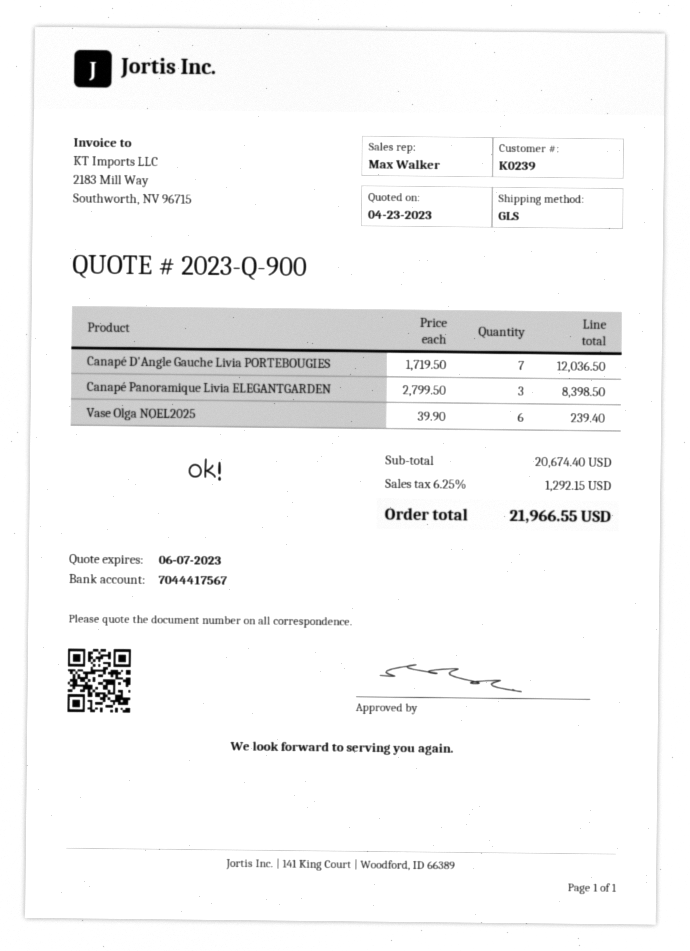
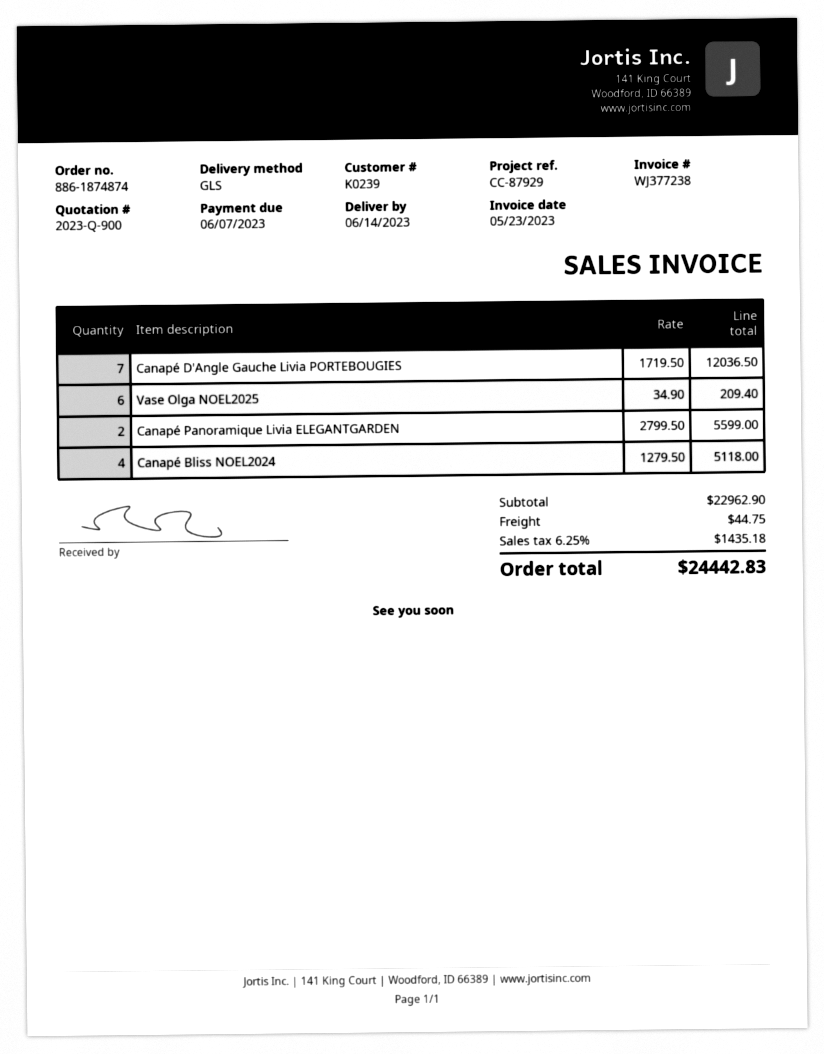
Canapé Panoramique Livia ELEGANTGARDEN: 3 x 2799.50 = 8398.50 -> 2 x 2799.50 = 5599.00
Vase Olga NOEL2025: 6 x 39.90 = 239.40 -> 6 x 34.90 = 209.40
Canapé Bliss NOEL2024: none -> 4 x 1279.50 = 5118.00
subtotal: 20674.40 -> 22962.90
shipping: none -> 44.75
tax: 6.25% = 1292.15 -> 6.25% = 1435.18
total: 21966.55 -> 24442.83

